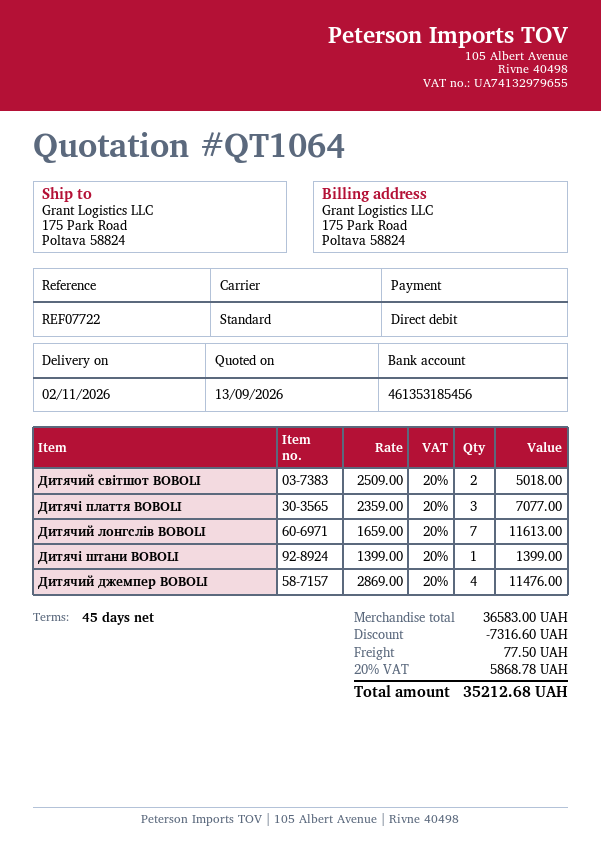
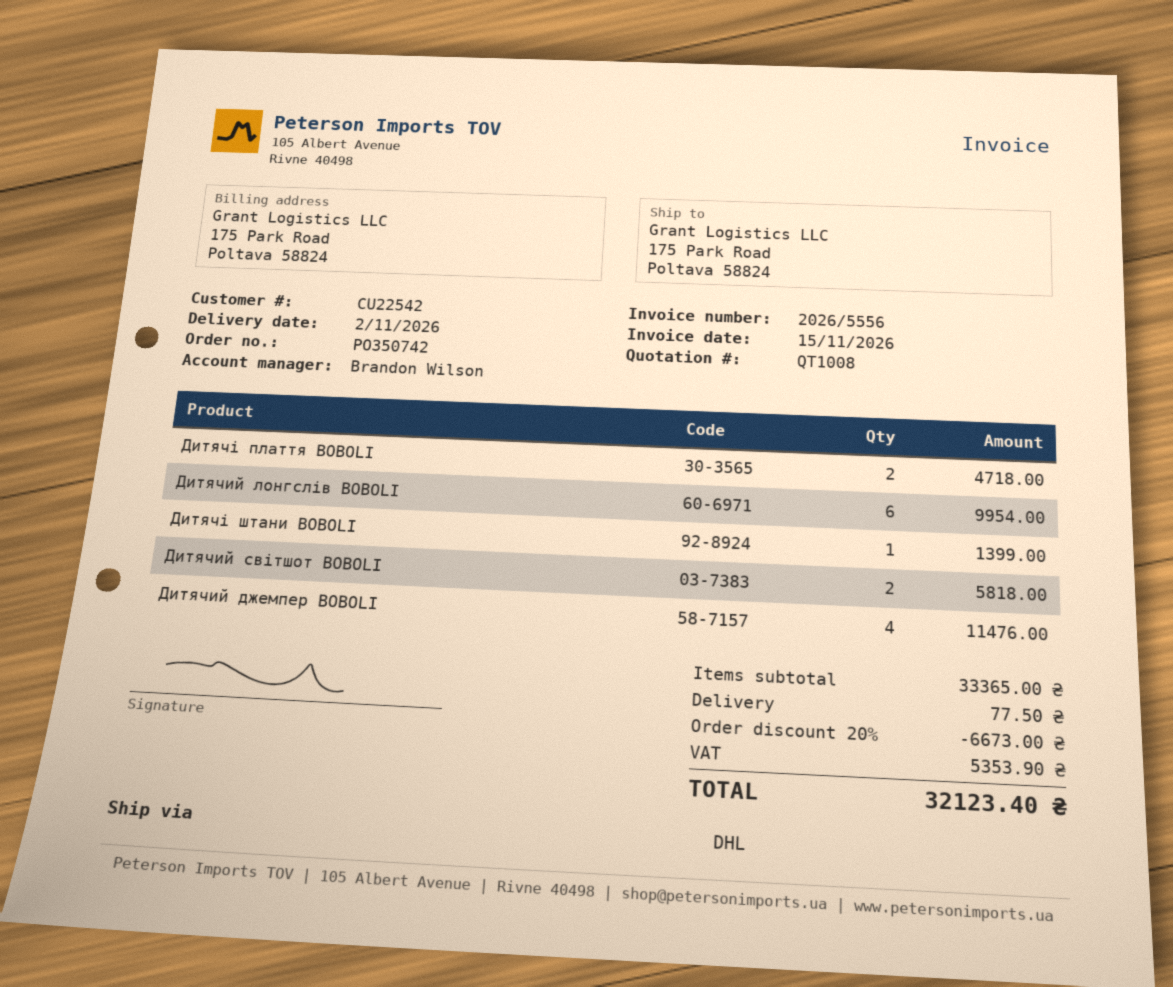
quote number: QT1064 -> QT1008
shipping method: standard -> DHL
Дитячий світшот BOBOLI: 2 for 5018.00 -> 2 for 5818.00
Дитячі плаття BOBOLI: 3 for 7077.00 -> 2 for 4718.00
Дитячий лонгслів BOBOLI: 7 for 11613.00 -> 6 for 9954.00
subtotal: 36583.00 -> 33365.00
discount: 7316.60 -> 6673.00
tax: 5868.78 -> 5353.90
total: 35212.68 -> 32123.40

